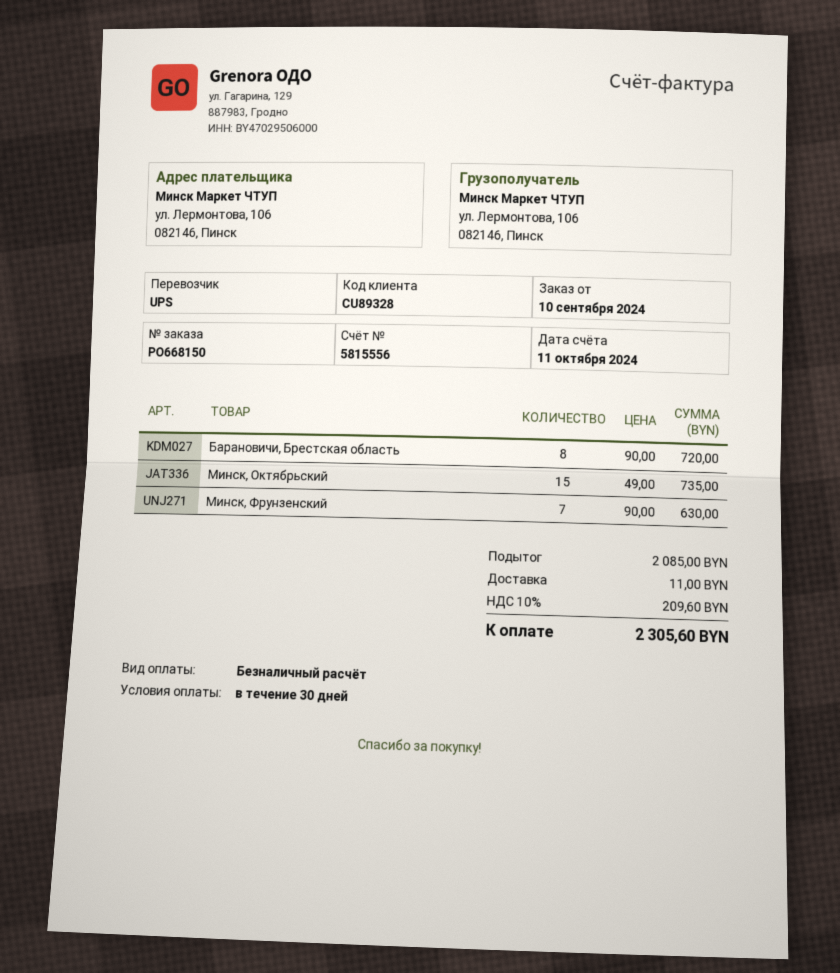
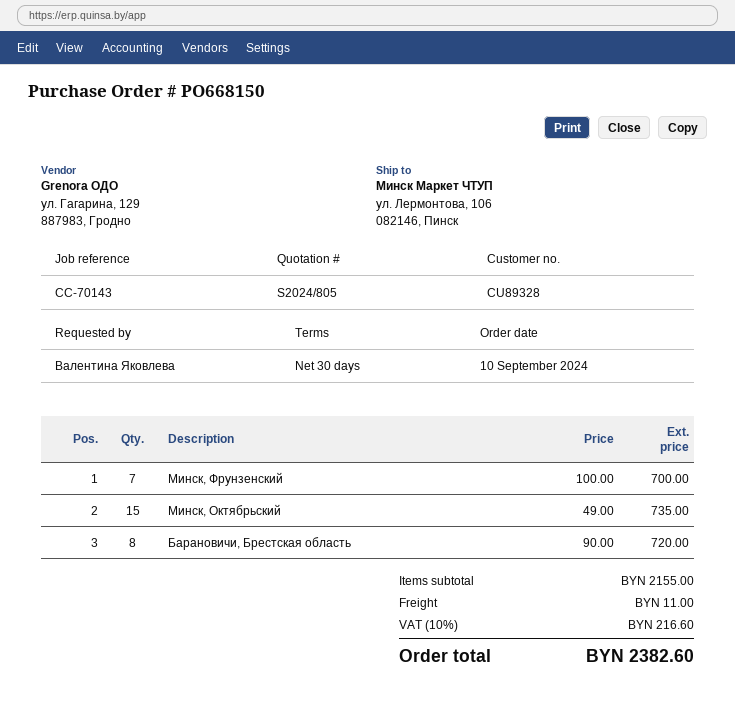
Минск, Фрунзенский: 7 x 90.00 = 630.00 -> 7 x 100.00 = 700.00
subtotal: 2085.00 -> 2155.00
tax: 10% = 209.60 -> 10% = 216.60
total: 2305.60 -> 2382.60

